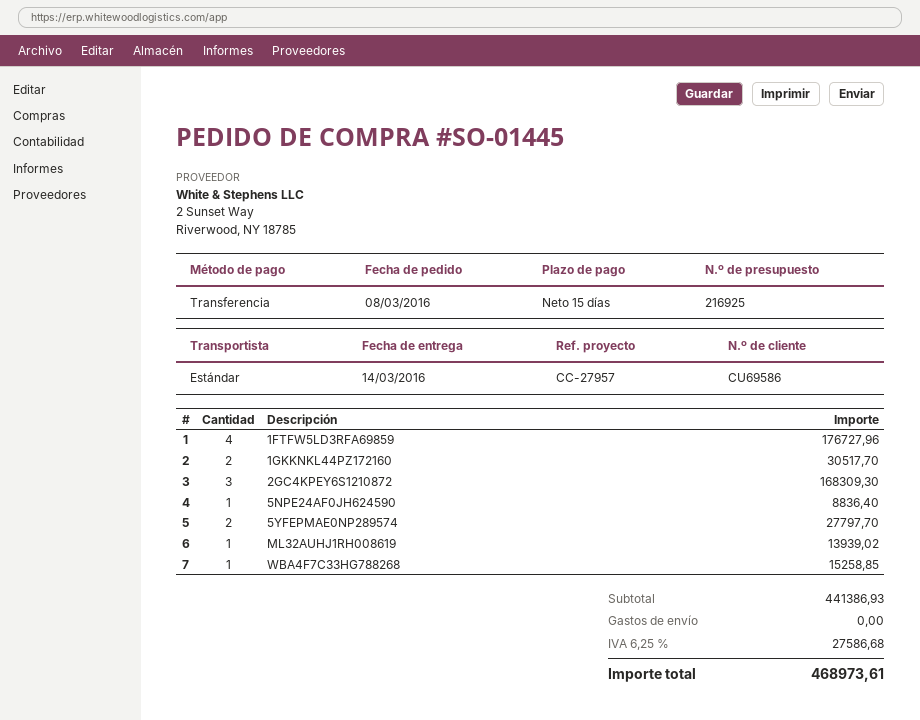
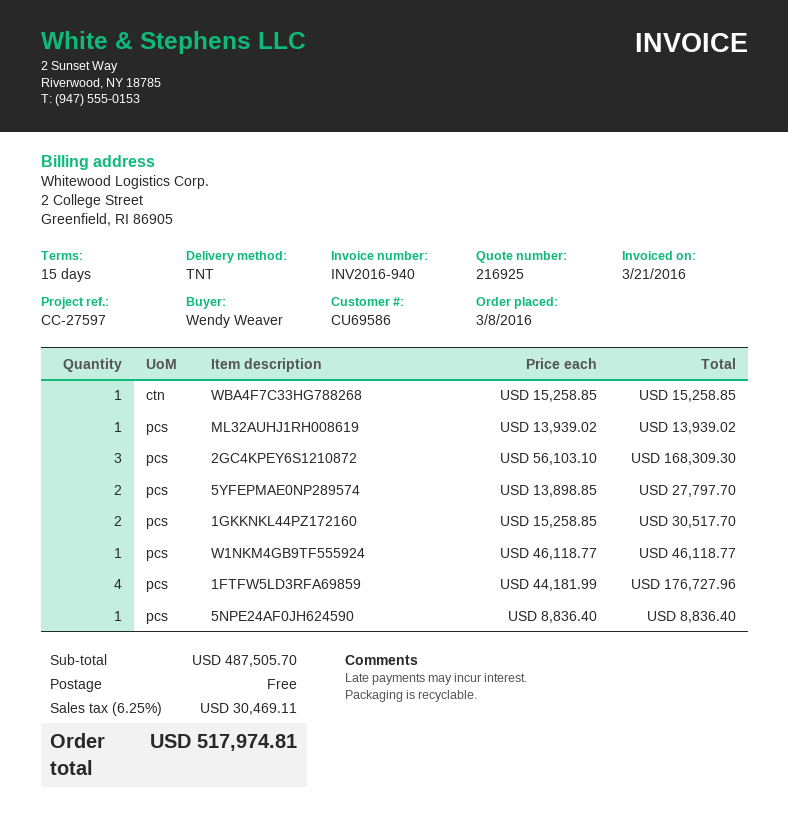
reference: CC-27957 -> CC-27597
shipping method: standard -> TNT
W1NKM4GB9TF555924: none -> 1 for 46118.77
subtotal: 441386.93 -> 487505.70
tax: 6.25% = 27586.68 -> 6.25% = 30469.11
total: 468973.61 -> 517974.81

